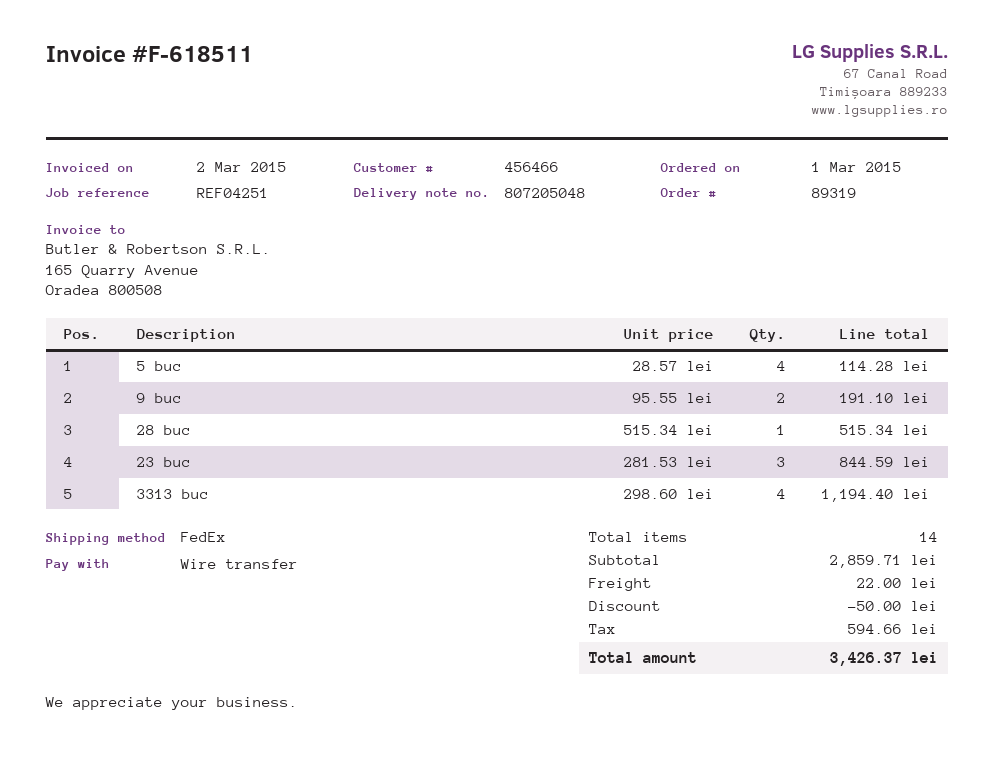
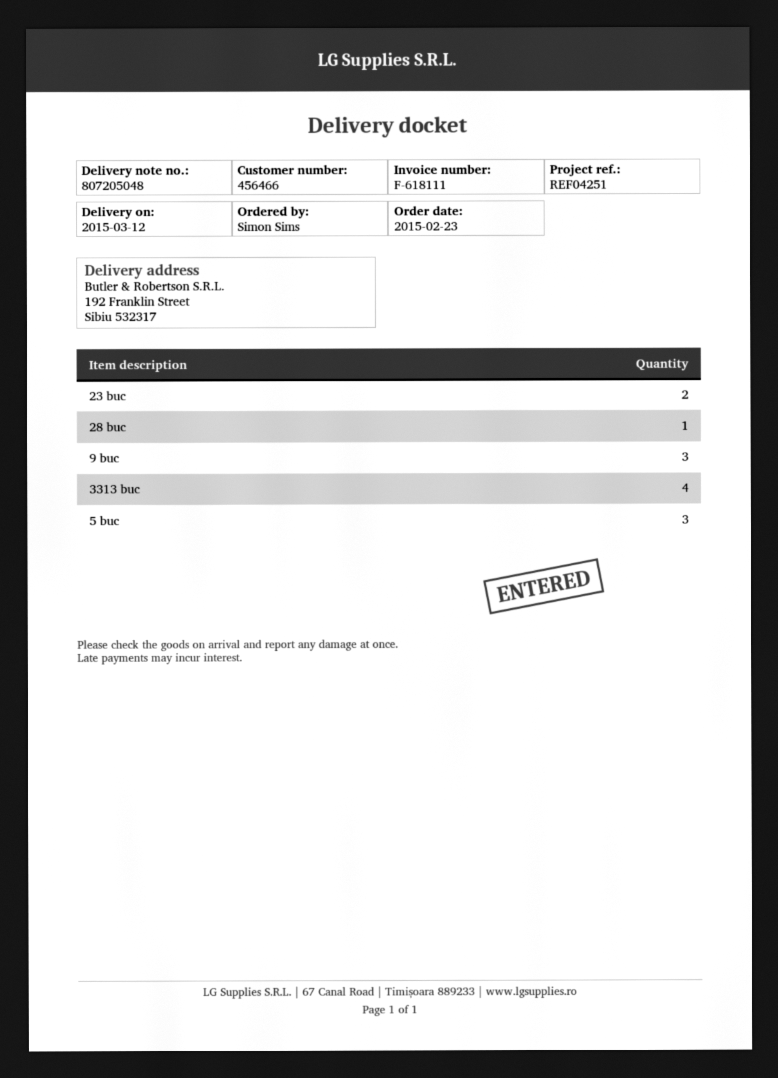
order date: 2015-03-01 -> 2015-02-23
invoice number: F-618511 -> F-618111
5 buc: 4 -> 3
9 buc: 2 -> 3
23 buc: 3 -> 2

